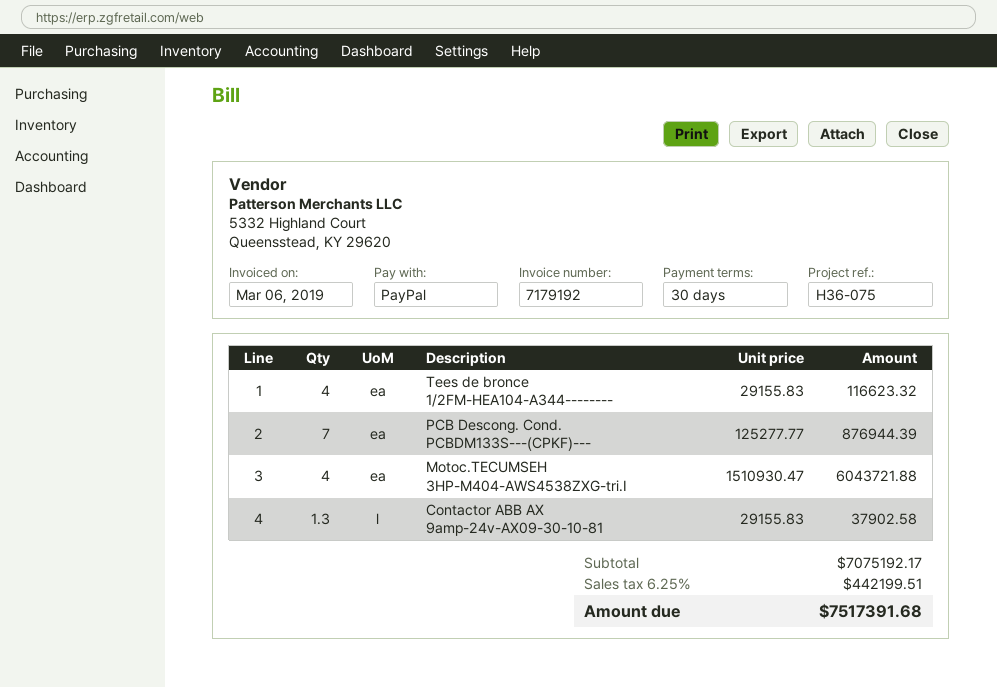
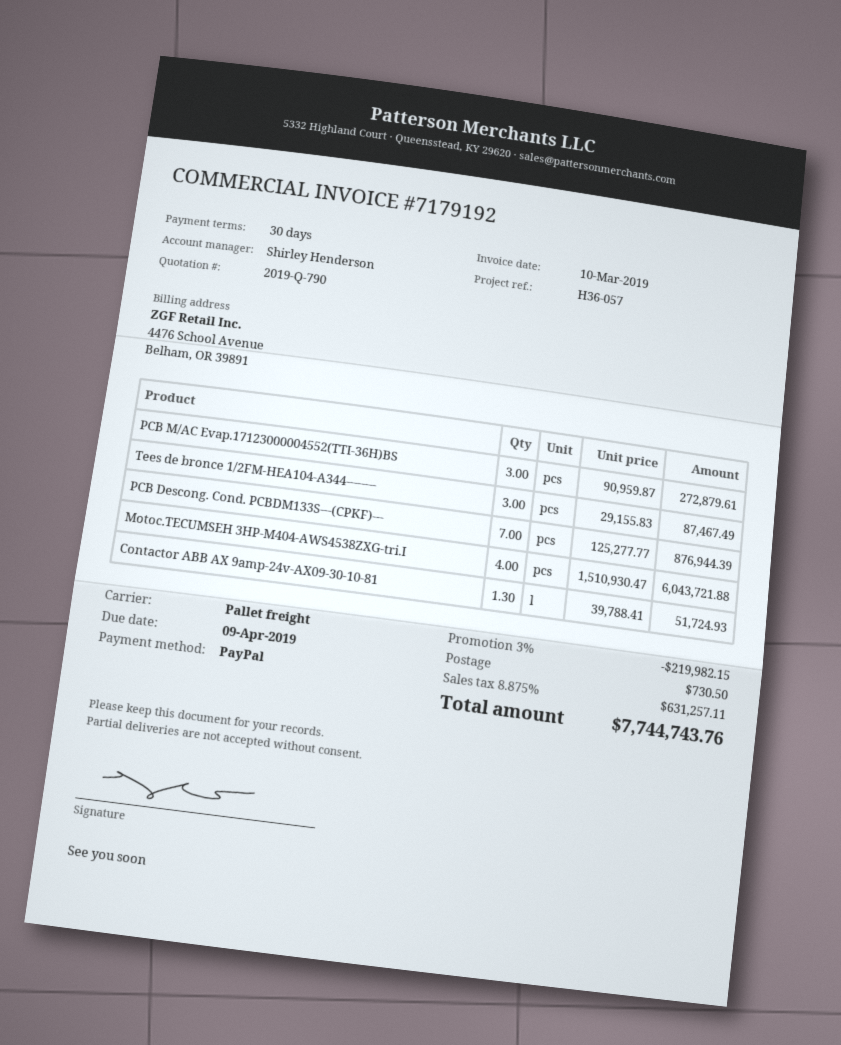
invoice date: 2019-03-06 -> 2019-03-10
reference: H36-075 -> H36-057
Tees de bronce 1/2FM-HEA104-A344--------: 4 x 29155.83 = 116623.32 -> 3 x 29155.83 = 87467.49
Contactor ABB AX 9amp-24v-AX09-30-10-81: 1.3 x 29155.83 = 37902.58 -> 1.3 x 39788.41 = 51724.93
PCB M/AC Evap.17123000004552(TTI-36H)BS: none -> 3 x 90959.87 = 272879.61
discount: none -> 3% = 219982.15
shipping: none -> 730.50
tax: 6.25% = 442199.51 -> 8.875% = 631257.11
total: 7517391.68 -> 7744743.76

